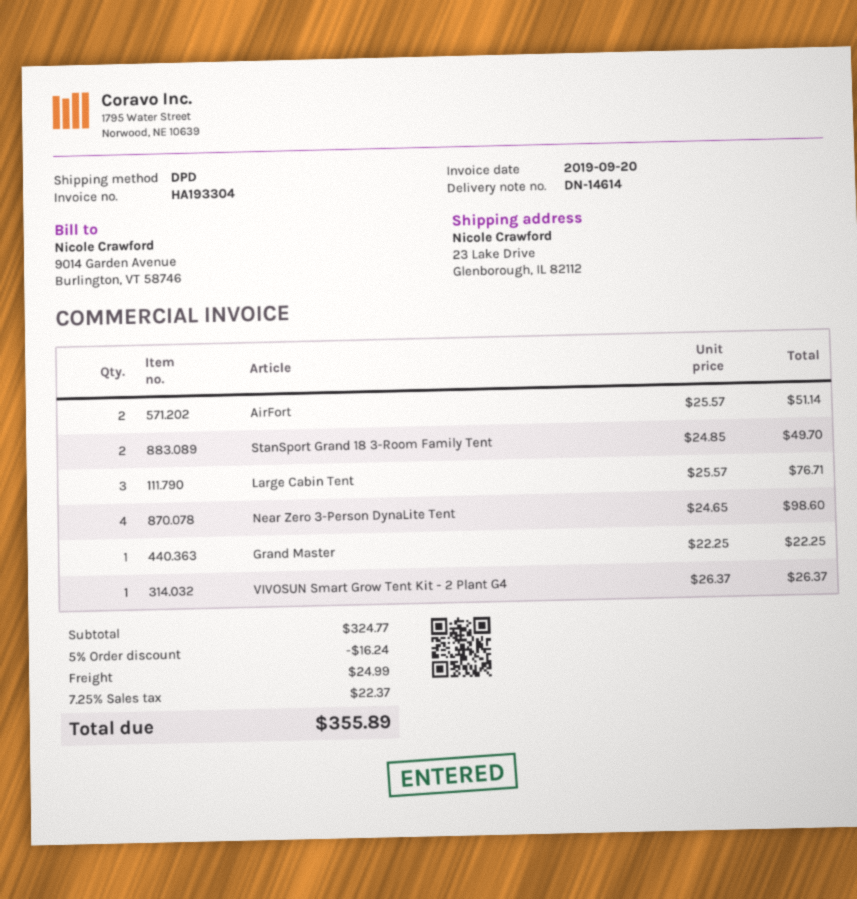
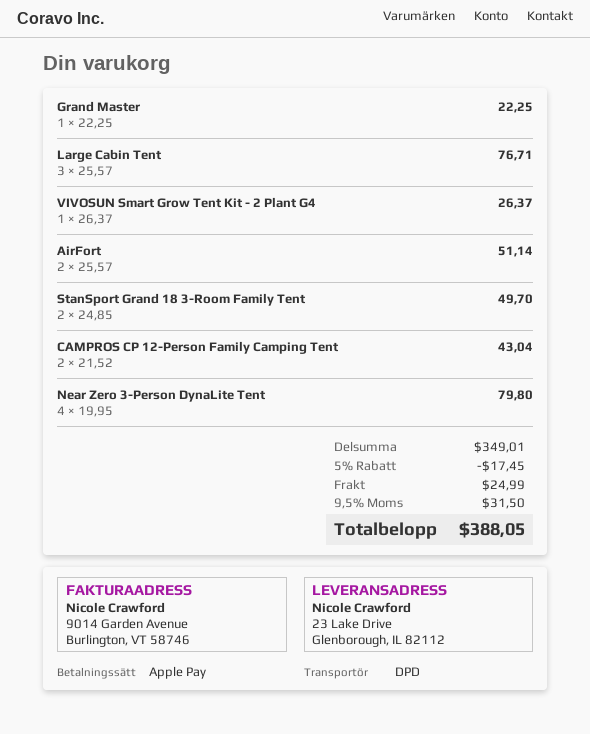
Near Zero 3-Person DynaLite Tent: 4 x 24.65 = 98.60 -> 4 x 19.95 = 79.80
CAMPROS CP 12-Person Family Camping Tent: none -> 2 x 21.52 = 43.04
subtotal: 324.77 -> 349.01
discount: 5% = 16.24 -> 5% = 17.45
tax: 7.25% = 22.37 -> 9.5% = 31.50
total: 355.89 -> 388.05

